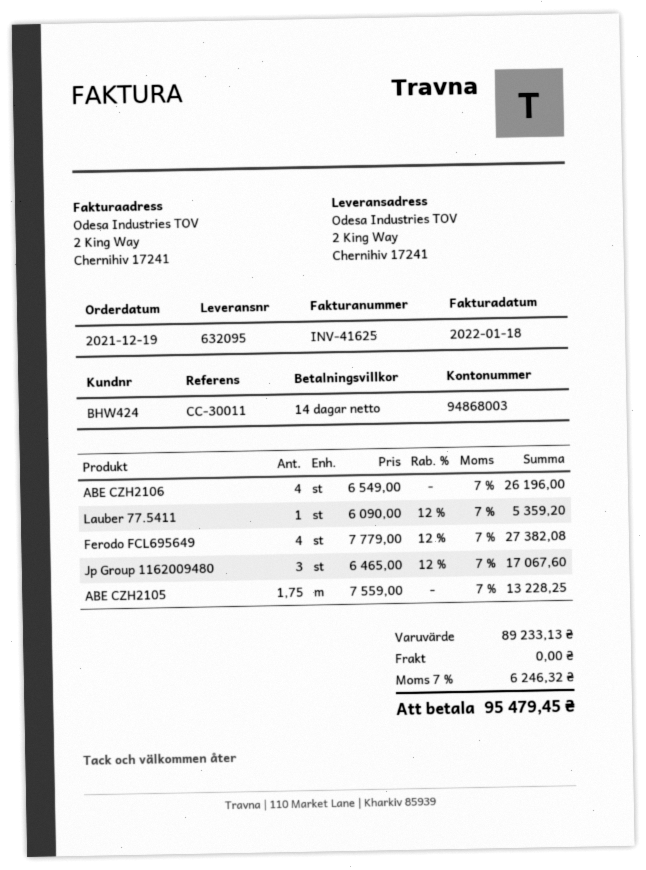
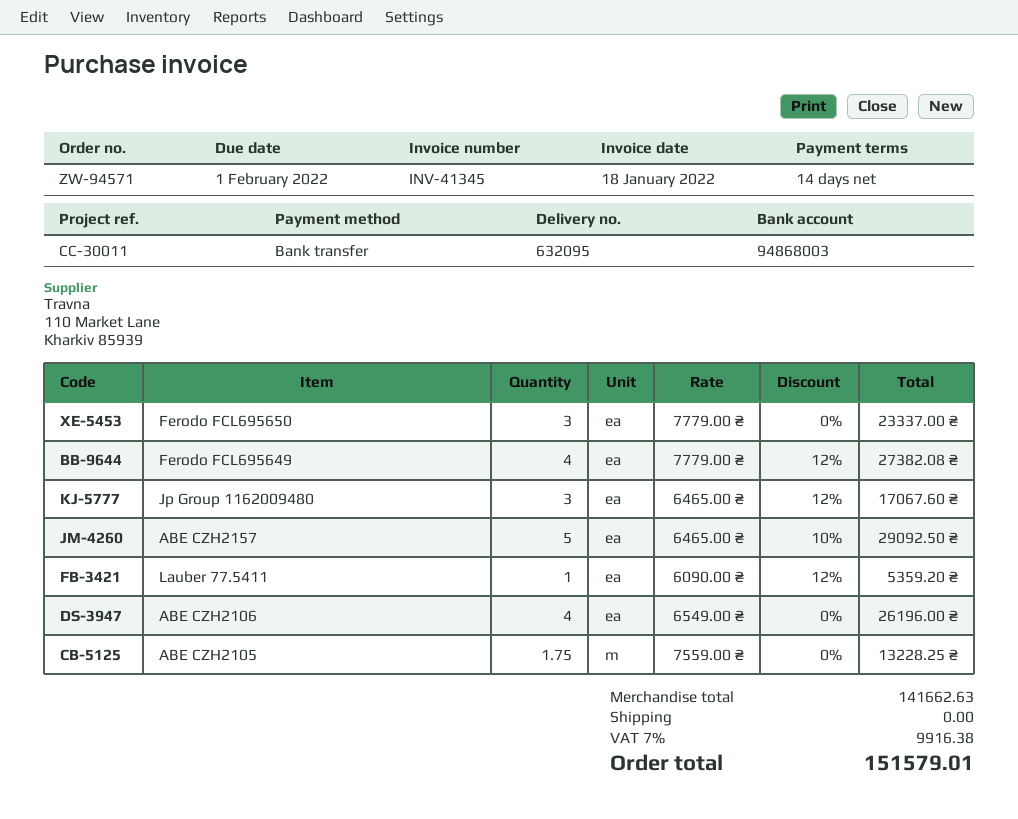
invoice number: INV-41625 -> INV-41345
Ferodo FCL695650: none -> 3 x 7779.00 = 23337.00
ABE CZH2157: none -> 5 x 6465.00 - 10% = 29092.50
subtotal: 89233.13 -> 141662.63
tax: 7% = 6246.32 -> 7% = 9916.38
total: 95479.45 -> 151579.01

